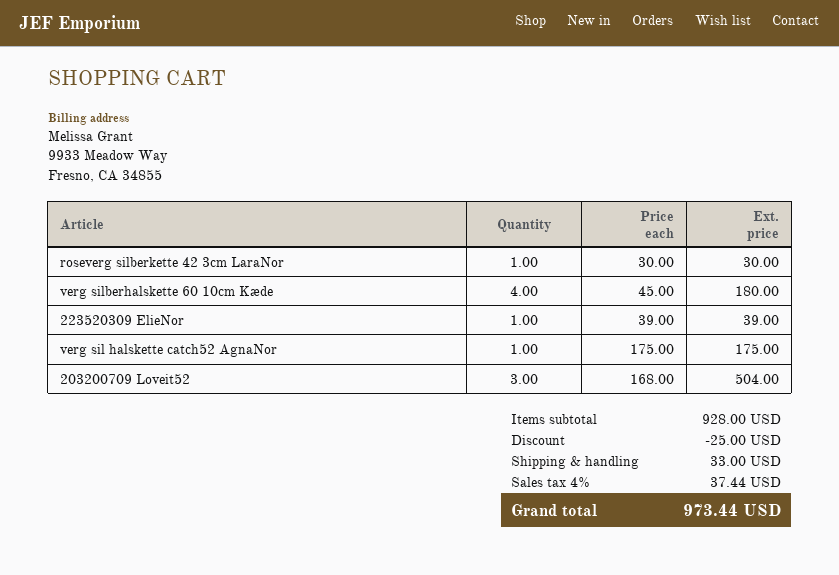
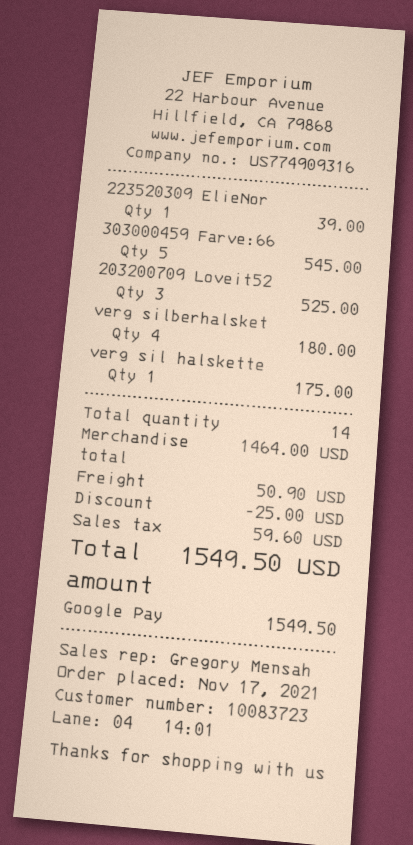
roseverg silberkette 42 3cm LaraNor: 1 for 30.00 -> none
203200709 Loveit52: 3 for 504.00 -> 3 for 525.00
303000459 Farve:66: none -> 5 for 545.00
subtotal: 928.00 -> 1464.00
shipping: 33.00 -> 50.90
tax: 37.44 -> 59.60
total: 973.44 -> 1549.50

